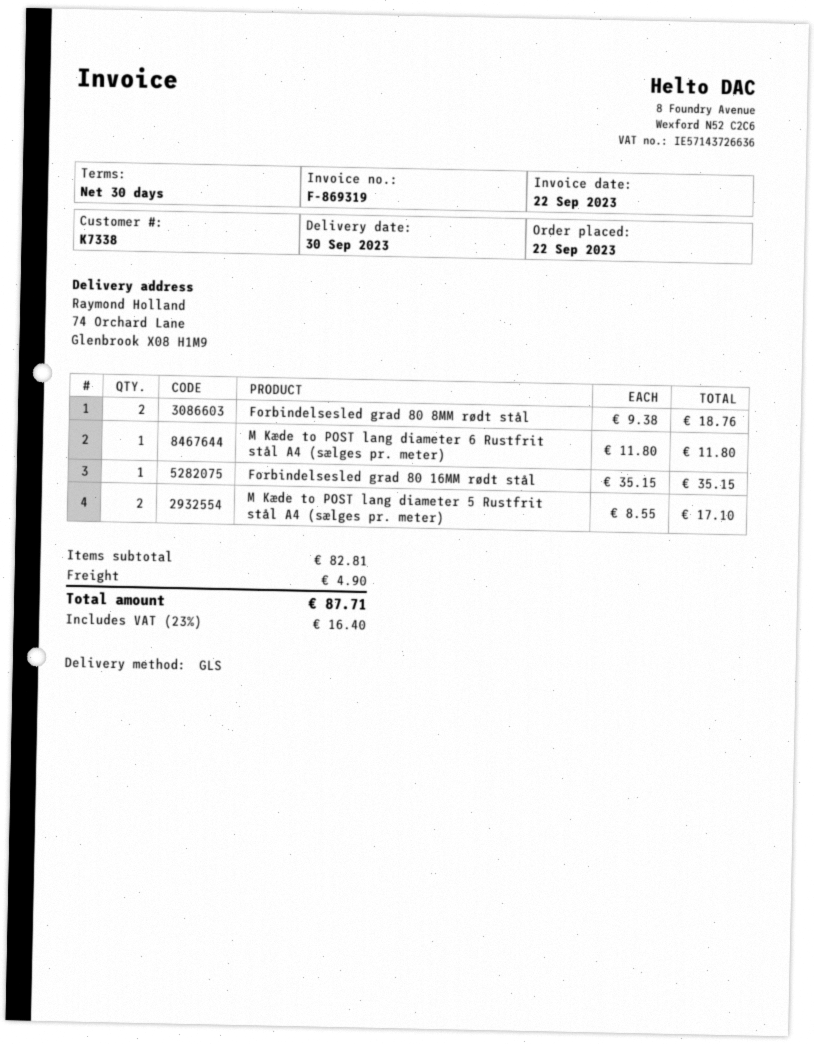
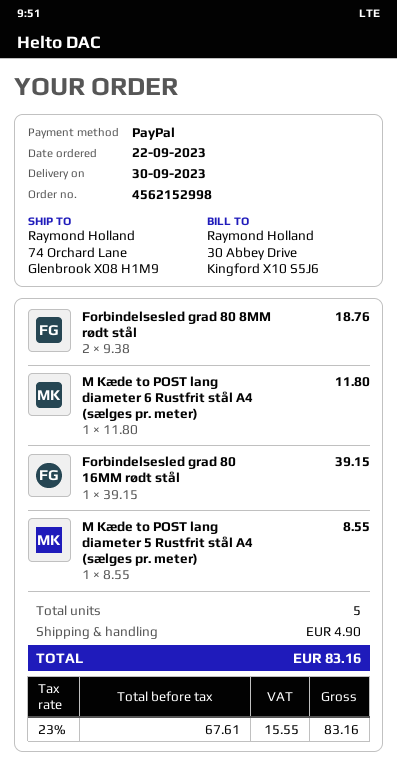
Forbindelsesled grad 80 16MM rødt stål: 1 x 35.15 = 35.15 -> 1 x 39.15 = 39.15
M Kæde to POST lang diameter 5 Rustfrit stål A4 (sælges pr. meter): 2 x 8.55 = 17.10 -> 1 x 8.55 = 8.55
tax: 23% = 16.40 -> 23% = 15.55
total: 87.71 -> 83.16

